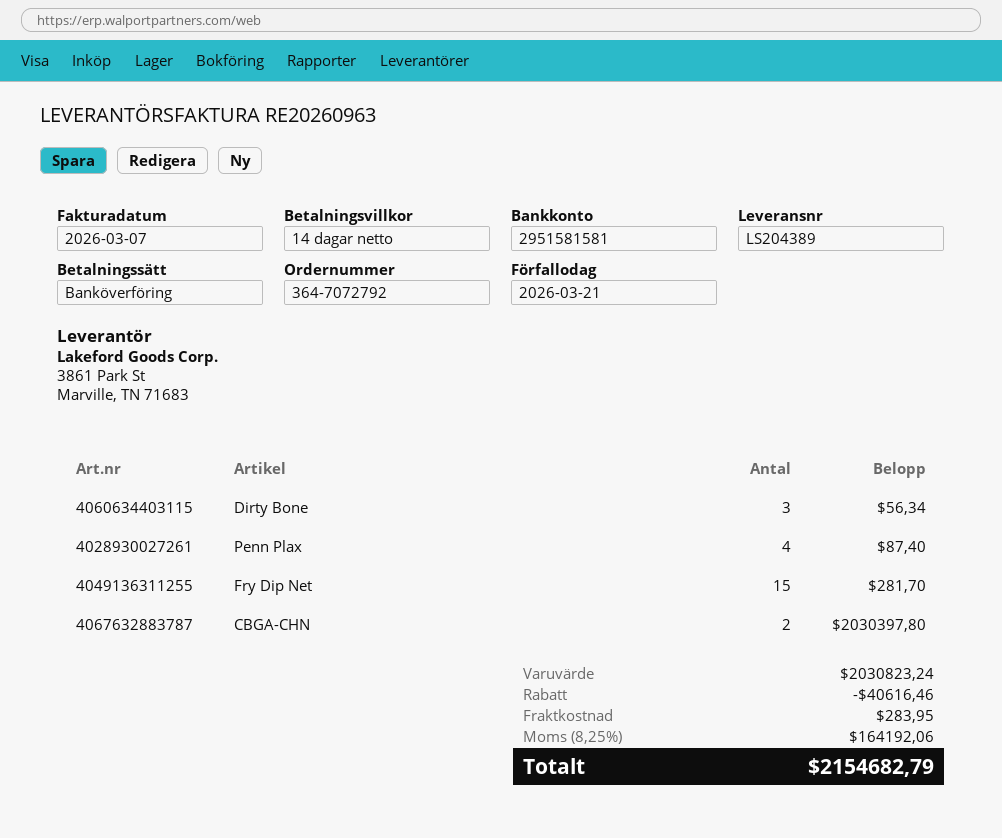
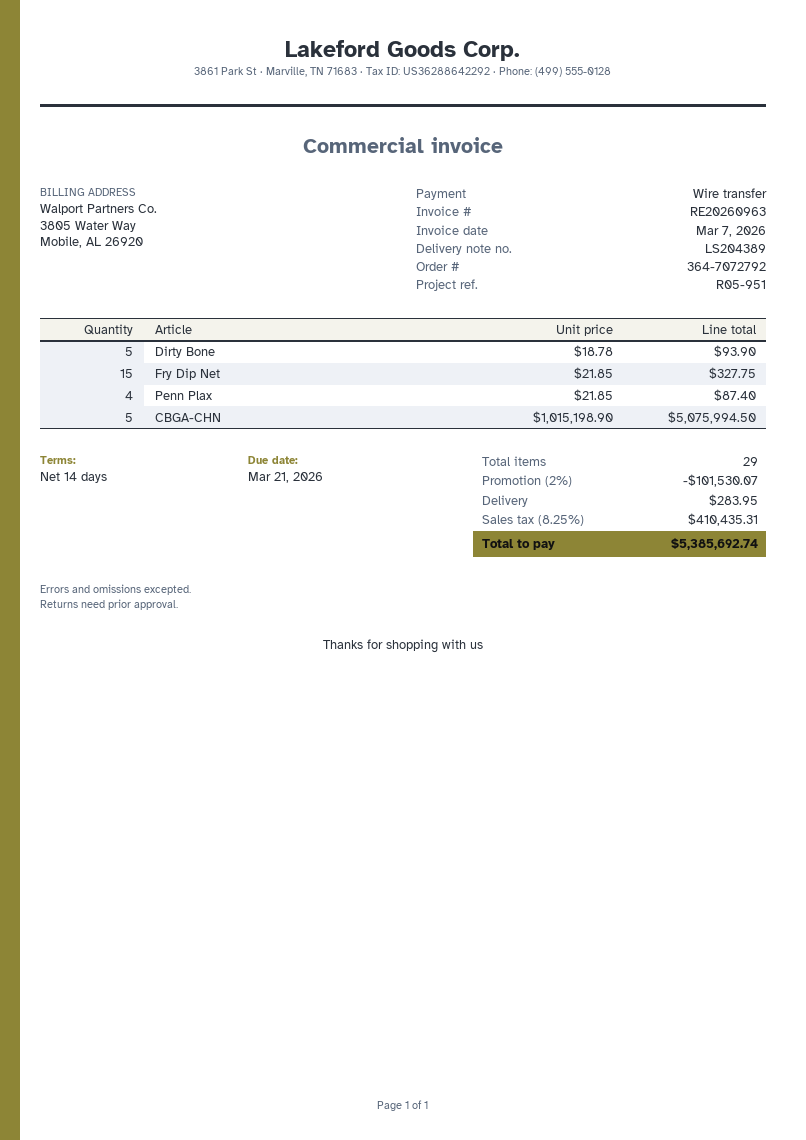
Dirty Bone: 3 for 56.34 -> 5 for 93.90
Fry Dip Net: 15 for 281.70 -> 15 for 327.75
CBGA-CHN: 2 for 2030397.80 -> 5 for 5075994.50
discount: 40616.46 -> 101530.07
tax: 8.25% = 164192.06 -> 8.25% = 410435.31
total: 2154682.79 -> 5385692.74

